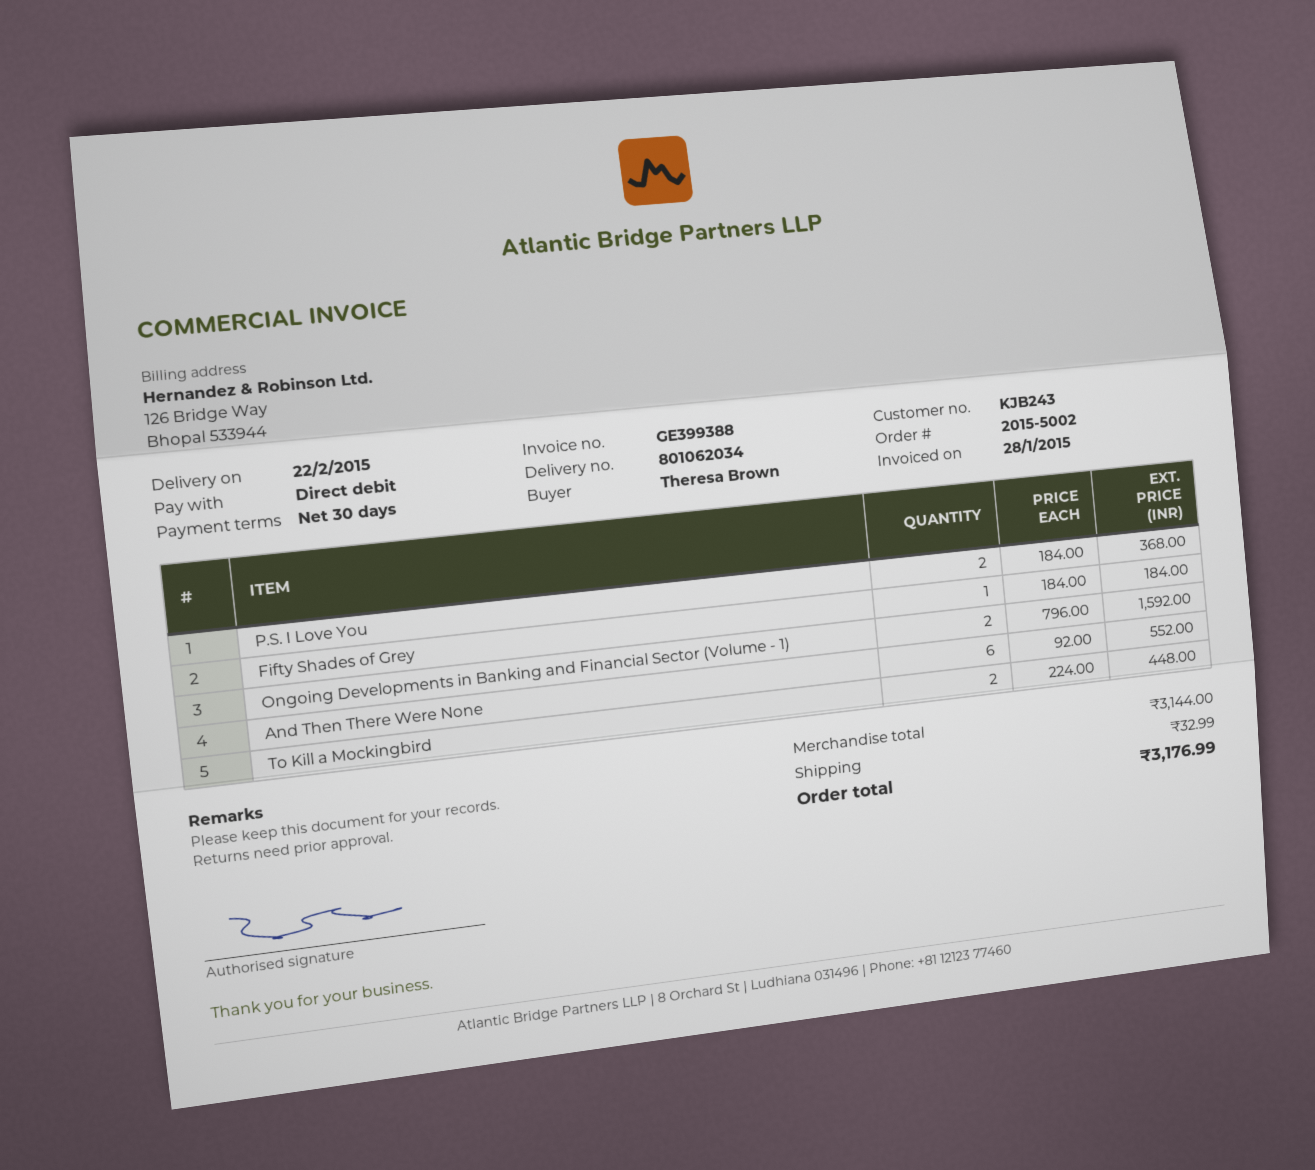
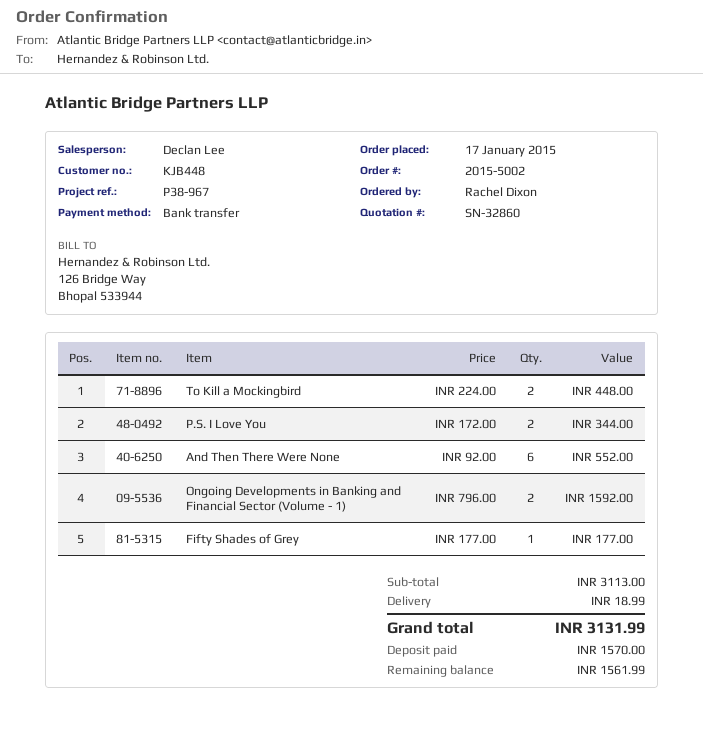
customer number: KJB243 -> KJB448
ordered by: Theresa Brown -> Rachel Dixon
payment method: direct debit -> bank transfer
P.S. I Love You: 2 x 184.00 = 368.00 -> 2 x 172.00 = 344.00
Fifty Shades of Grey: 1 x 184.00 = 184.00 -> 1 x 177.00 = 177.00
subtotal: 3144.00 -> 3113.00
shipping: 32.99 -> 18.99
total: 3176.99 -> 3131.99

